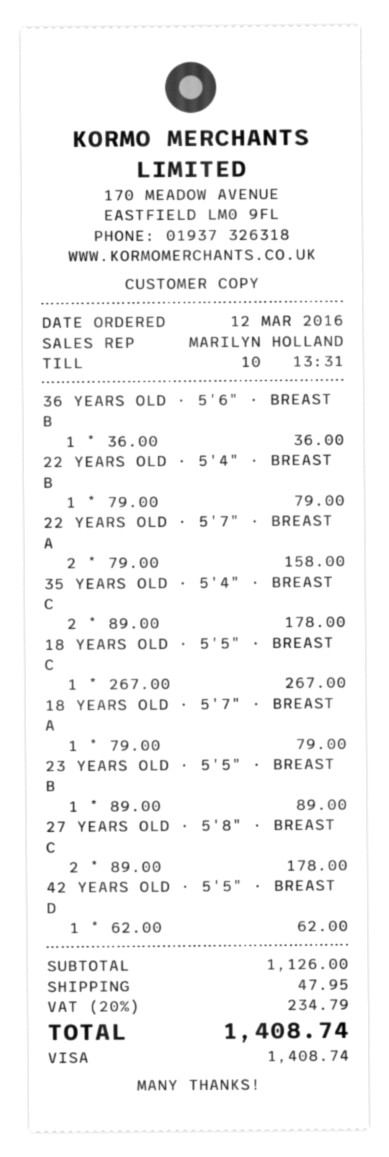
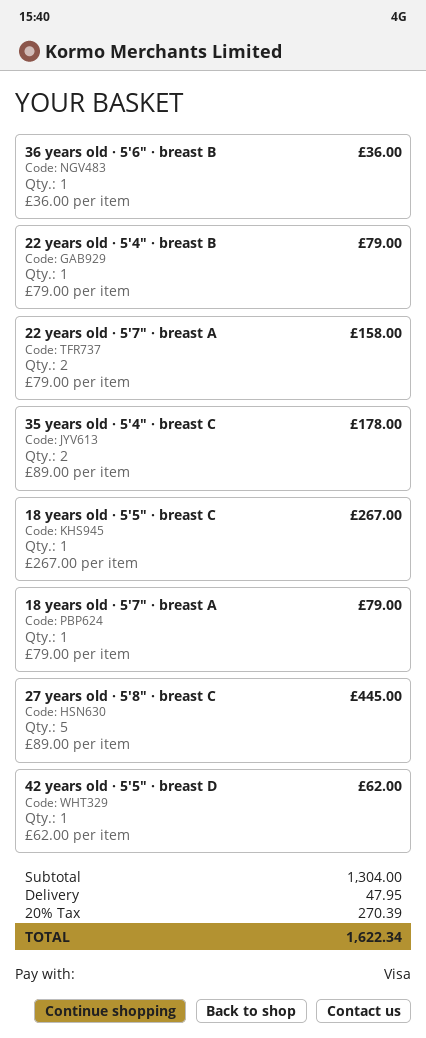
23 YEARS OLD · 5'5" · BREAST B: 1 x 89.00 = 89.00 -> none
27 YEARS OLD · 5'8" · BREAST C: 2 x 89.00 = 178.00 -> 5 x 89.00 = 445.00
subtotal: 1126.00 -> 1304.00
tax: 20% = 234.79 -> 20% = 270.39
total: 1408.74 -> 1622.34

